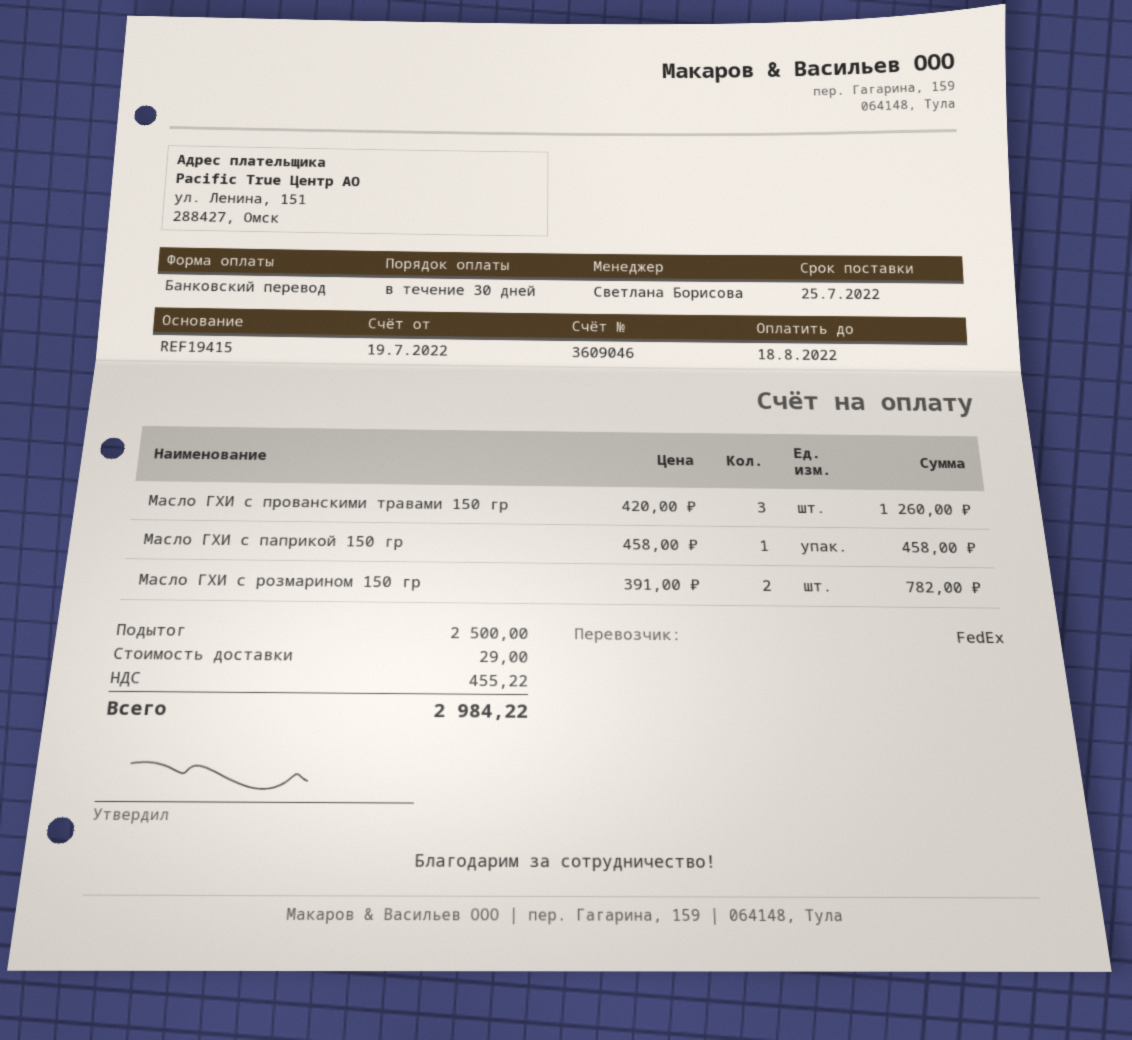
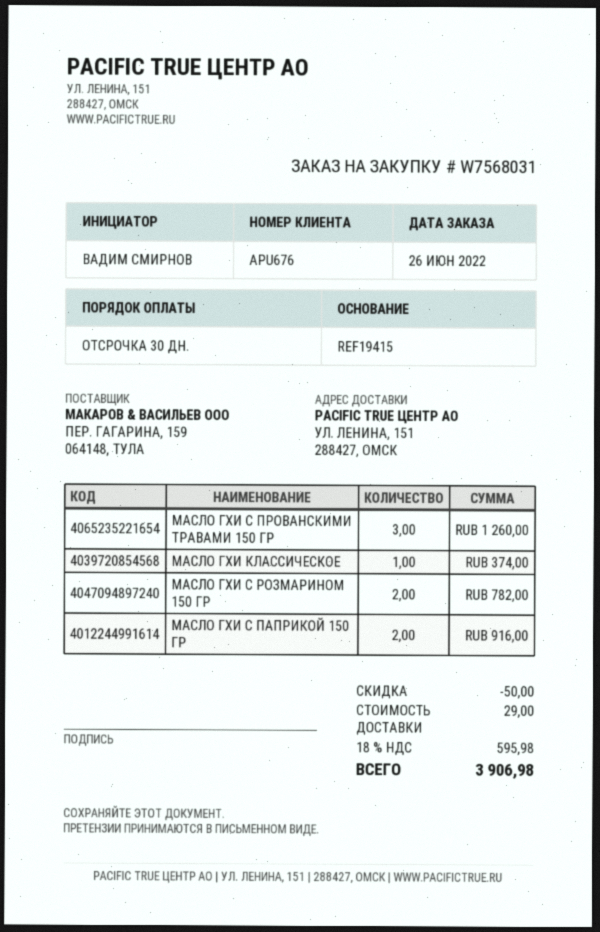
Масло ГХИ с паприкой 150 гр: 1 for 458.00 -> 2 for 916.00
МАСЛО ГХИ КЛАССИЧЕСКОЕ: none -> 1 for 374.00
discount: none -> 50.00
tax: 455.22 -> 595.98
total: 2984.22 -> 3906.98

